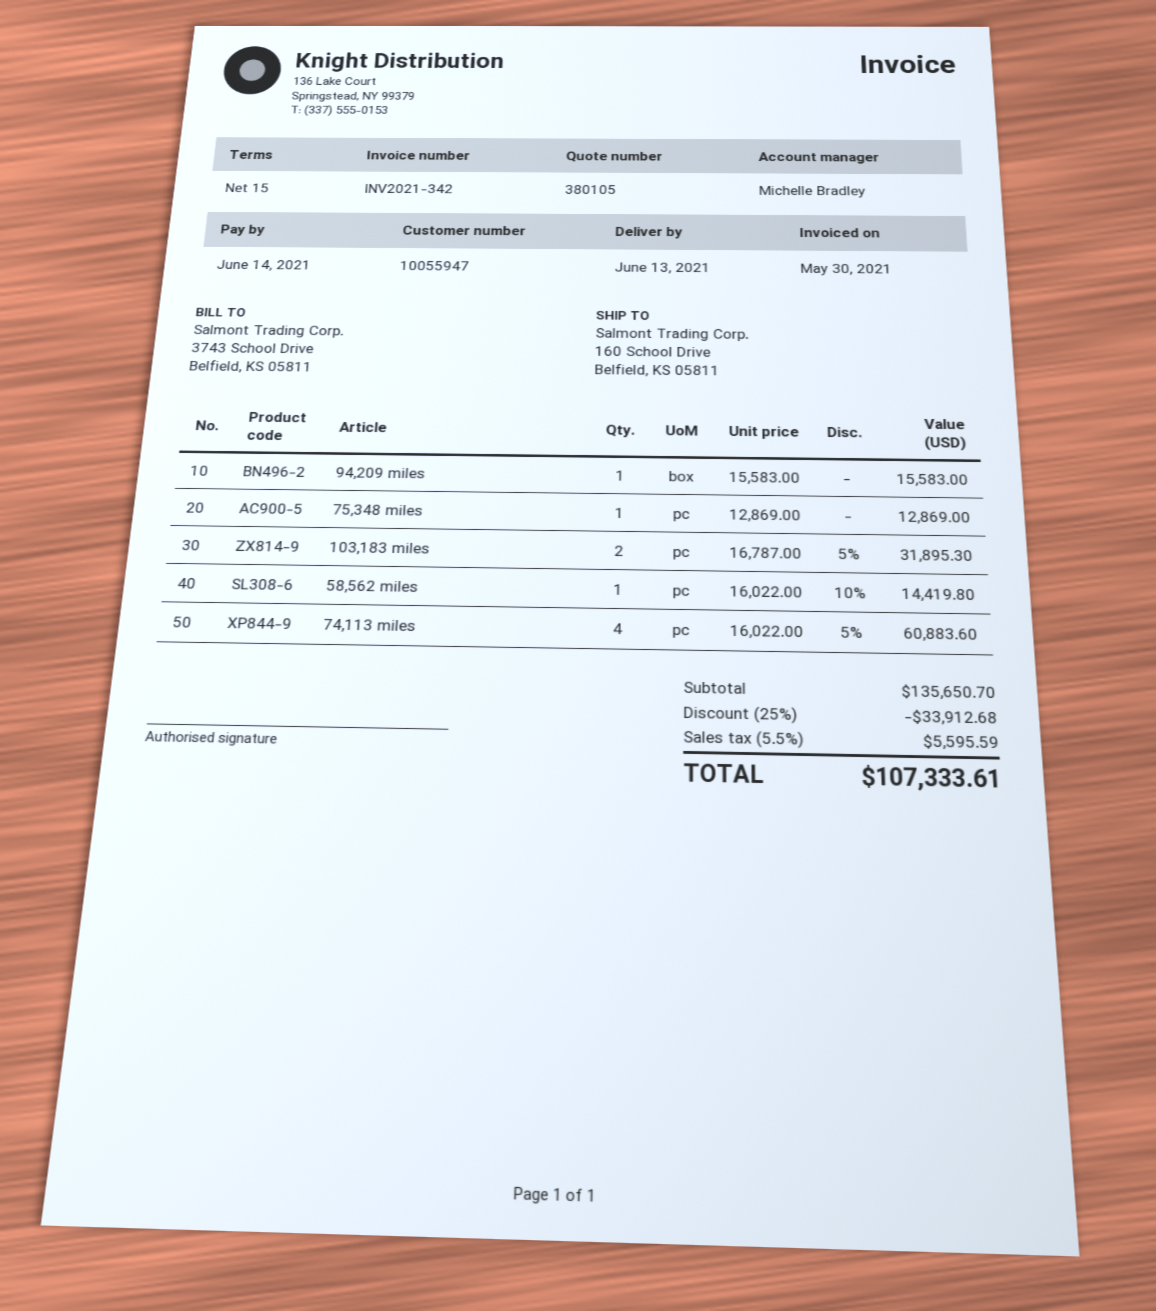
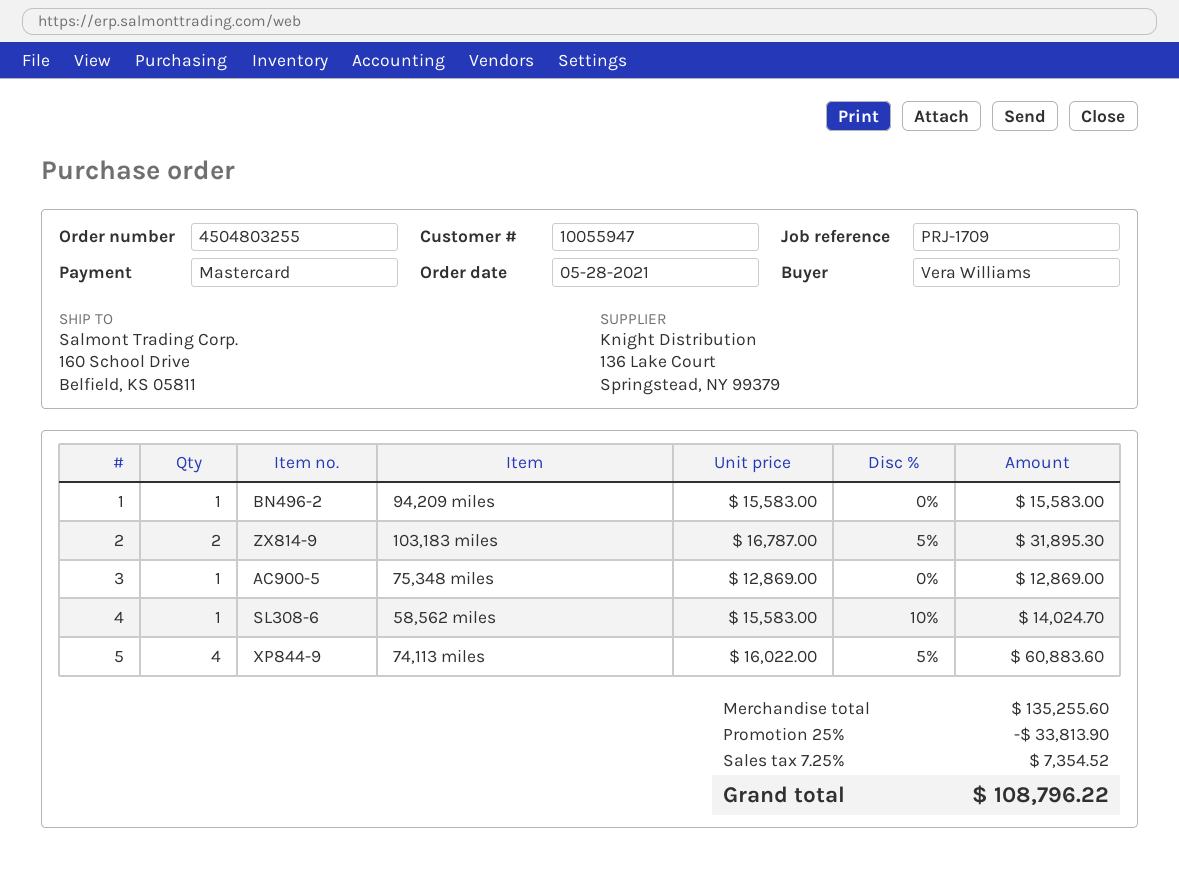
58,562 miles: 1 x 16022.00 - 10% = 14419.80 -> 1 x 15583.00 - 10% = 14024.70
subtotal: 135650.70 -> 135255.60
discount: 25% = 33912.68 -> 25% = 33813.90
tax: 5.5% = 5595.59 -> 7.25% = 7354.52
total: 107333.61 -> 108796.22

